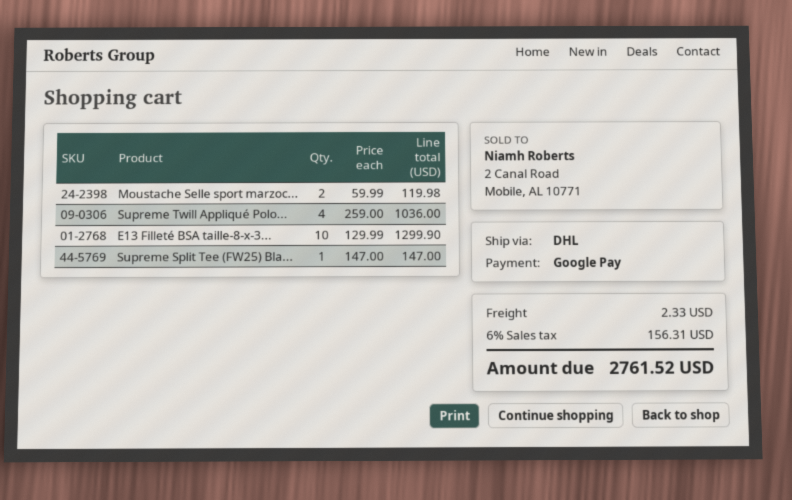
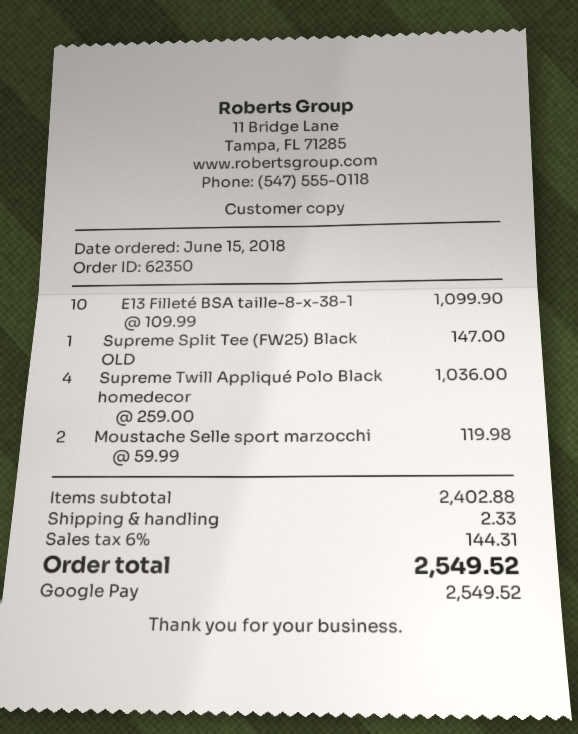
E13 Filleté BSA taille-8-x-3...: 10 x 129.99 = 1299.90 -> 10 x 109.99 = 1099.90
tax: 6% = 156.31 -> 6% = 144.31
total: 2761.52 -> 2549.52

